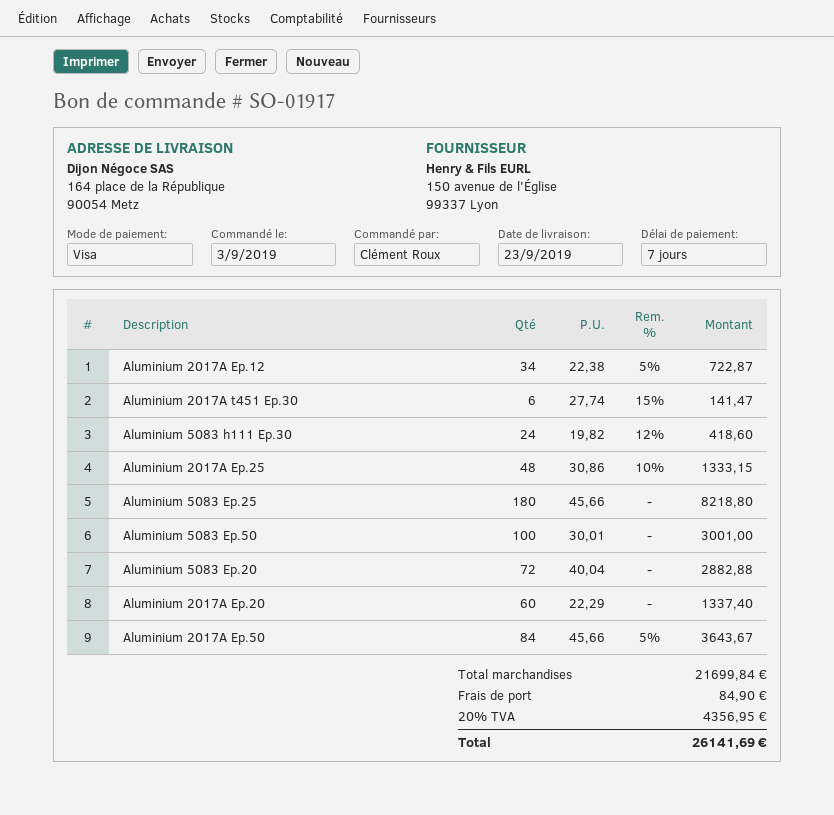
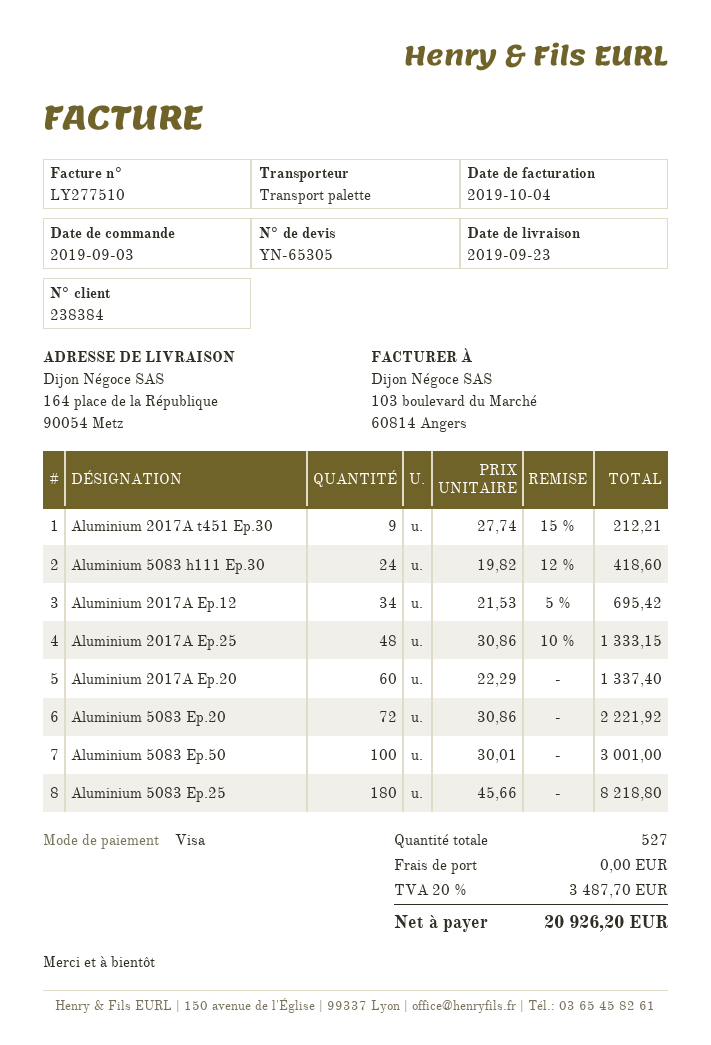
Aluminium 2017A Ep.12: 34 x 22.38 - 5% = 722.87 -> 34 x 21.53 - 5% = 695.42
Aluminium 2017A t451 Ep.30: 6 x 27.74 - 15% = 141.47 -> 9 x 27.74 - 15% = 212.21
Aluminium 5083 Ep.20: 72 x 40.04 = 2882.88 -> 72 x 30.86 = 2221.92
Aluminium 2017A Ep.50: 84 x 45.66 - 5% = 3643.67 -> none
shipping: 84.90 -> 0.00
tax: 20% = 4356.95 -> 20% = 3487.70
total: 26141.69 -> 20926.20

